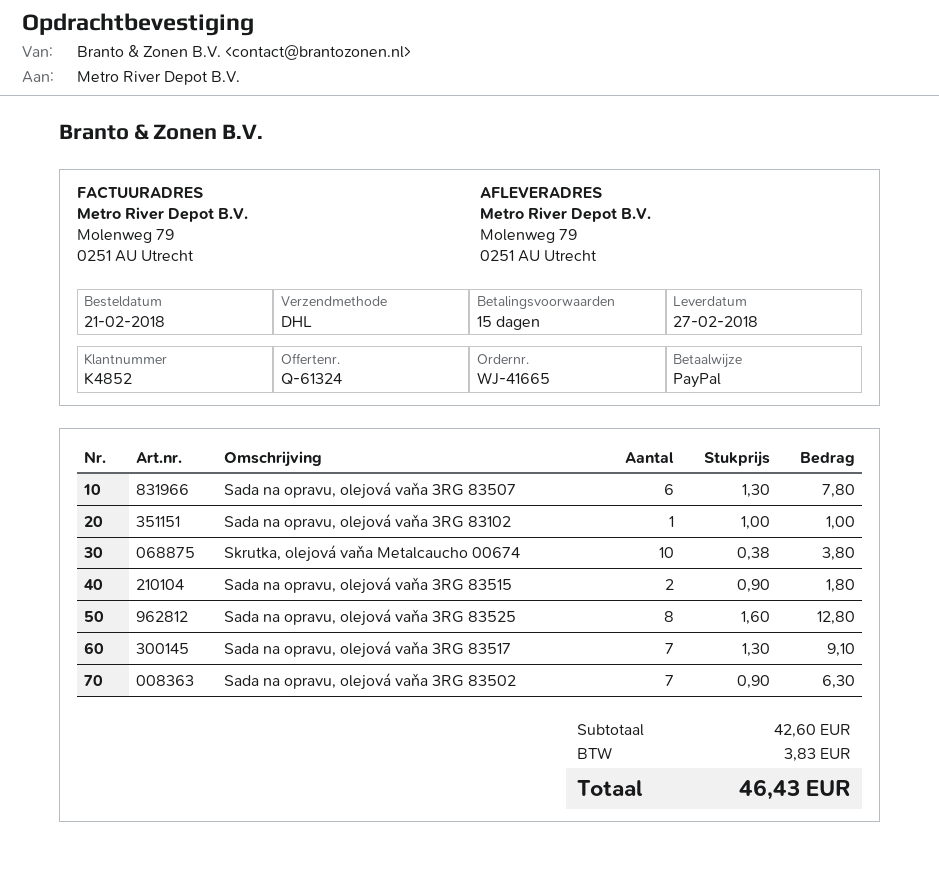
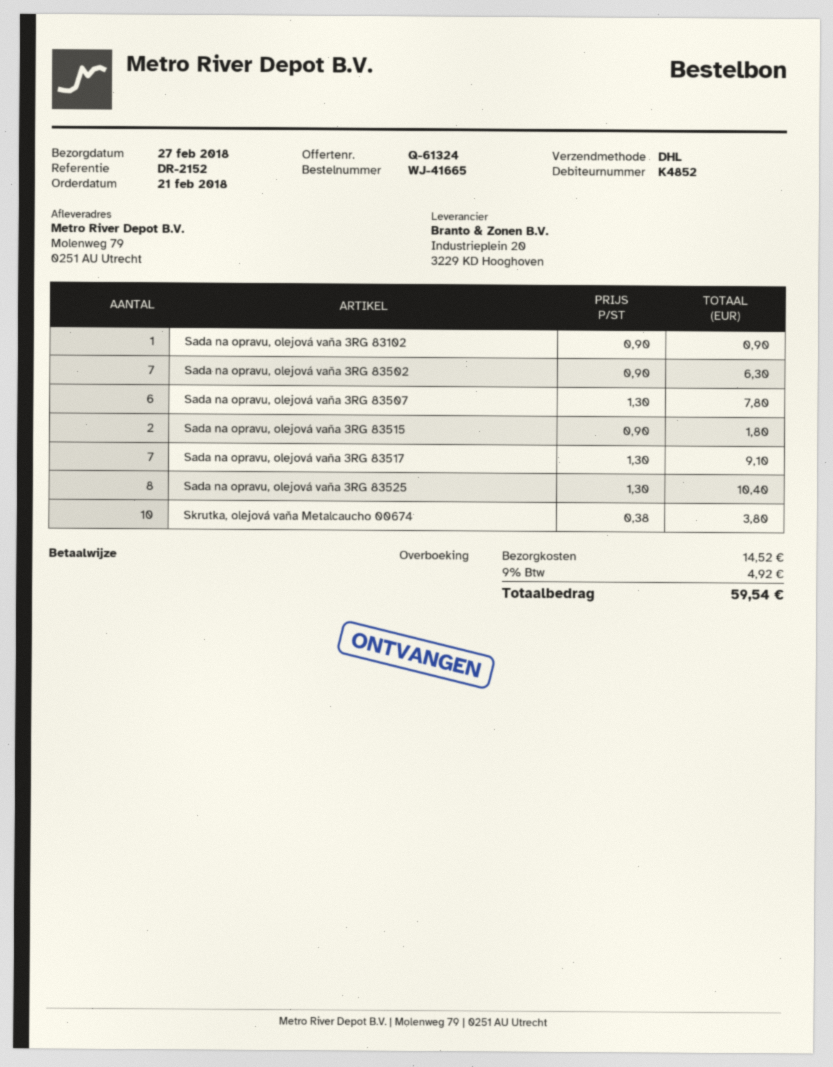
payment method: PayPal -> bank transfer
Sada na opravu, olejová vaňa 3RG 83102: 1 x 1.00 = 1.00 -> 1 x 0.90 = 0.90
Sada na opravu, olejová vaňa 3RG 83525: 8 x 1.60 = 12.80 -> 8 x 1.30 = 10.40
shipping: none -> 14.52
tax: 3.83 -> 4.92
total: 46.43 -> 59.54

